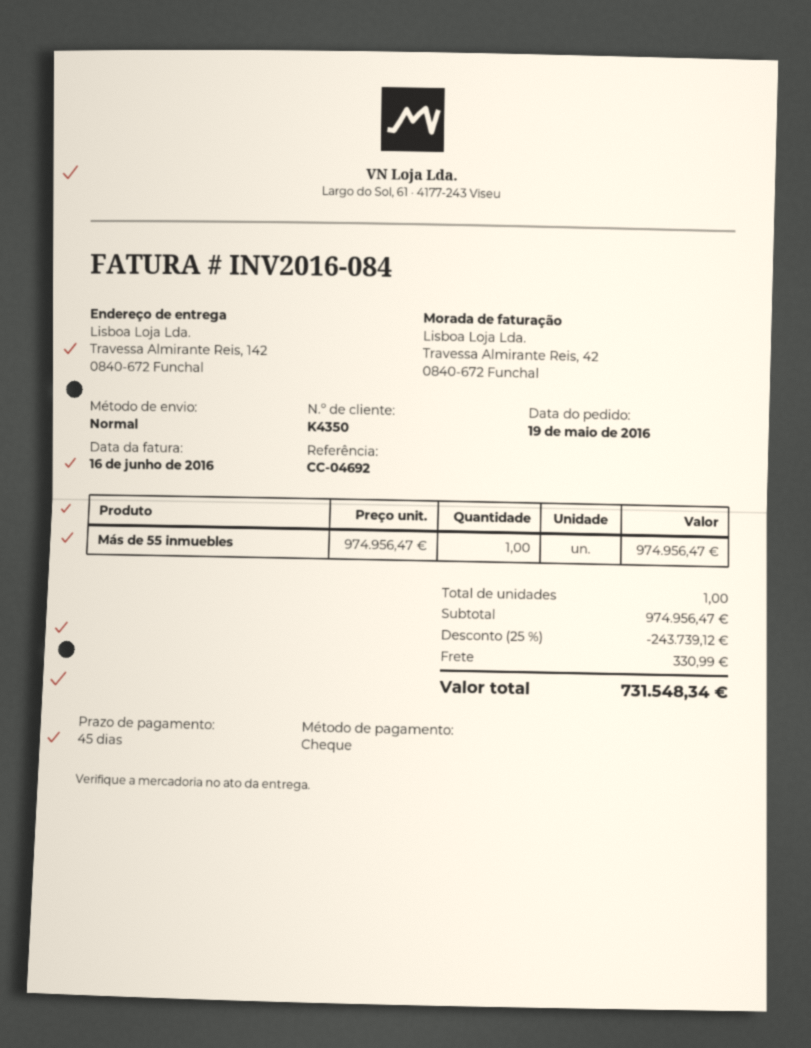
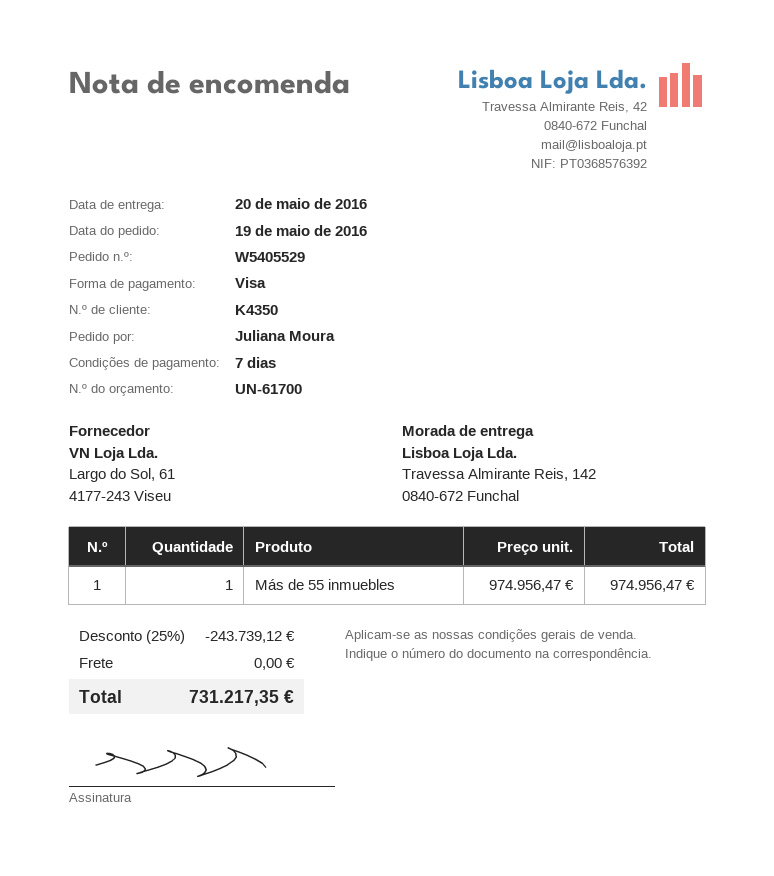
payment terms: 45 days -> 7 days
payment method: cheque -> Visa
shipping: 330.99 -> 0.00
total: 731548.34 -> 731217.35

